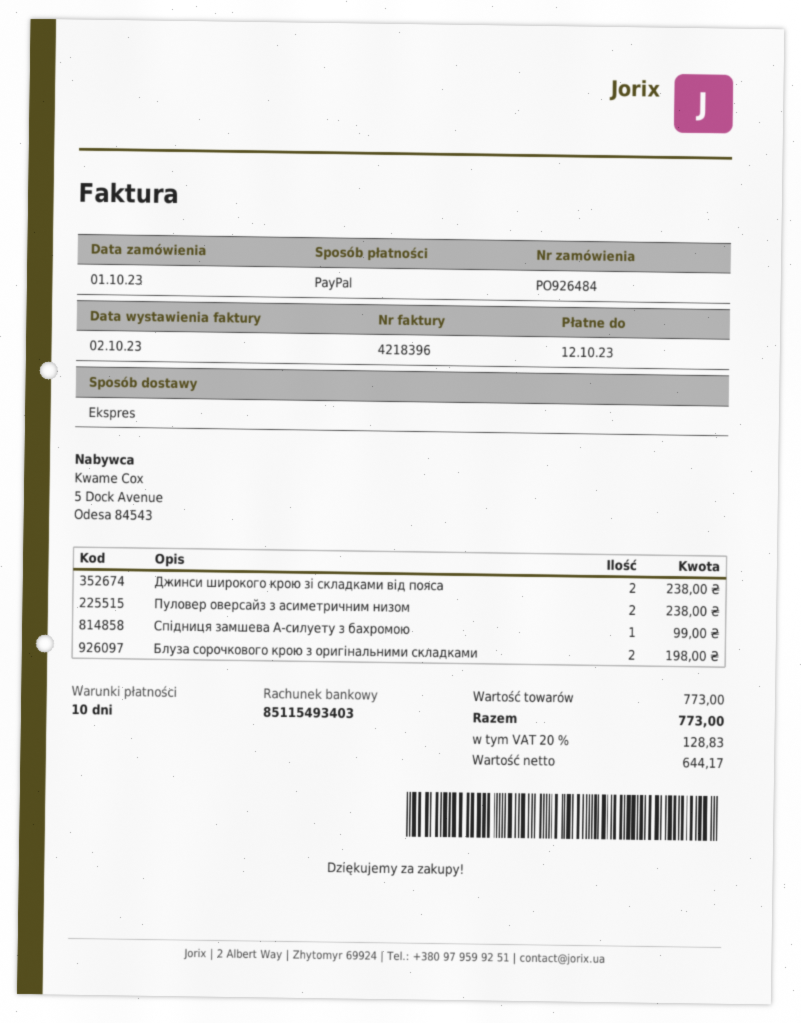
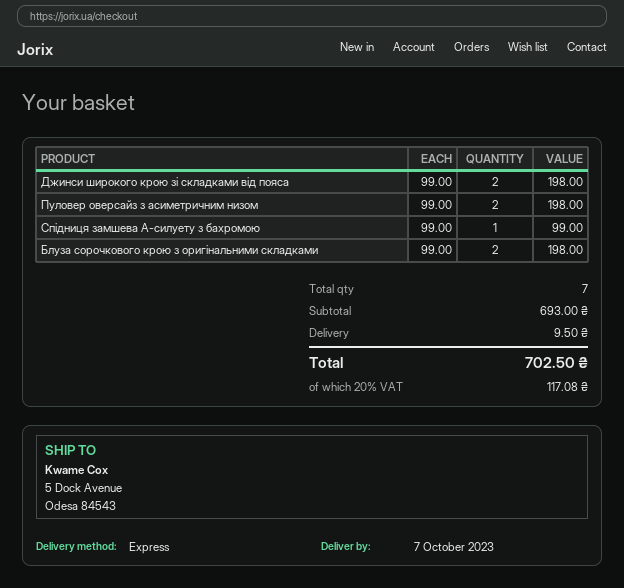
Джинси широкого крою зі складками від пояса: 2 for 238.00 -> 2 for 198.00
Пуловер оверсайз з асиметричним низом: 2 for 238.00 -> 2 for 198.00
subtotal: 773.00 -> 693.00
shipping: none -> 9.50
tax: 20% = 128.83 -> 20% = 117.08
total: 773.00 -> 702.50

